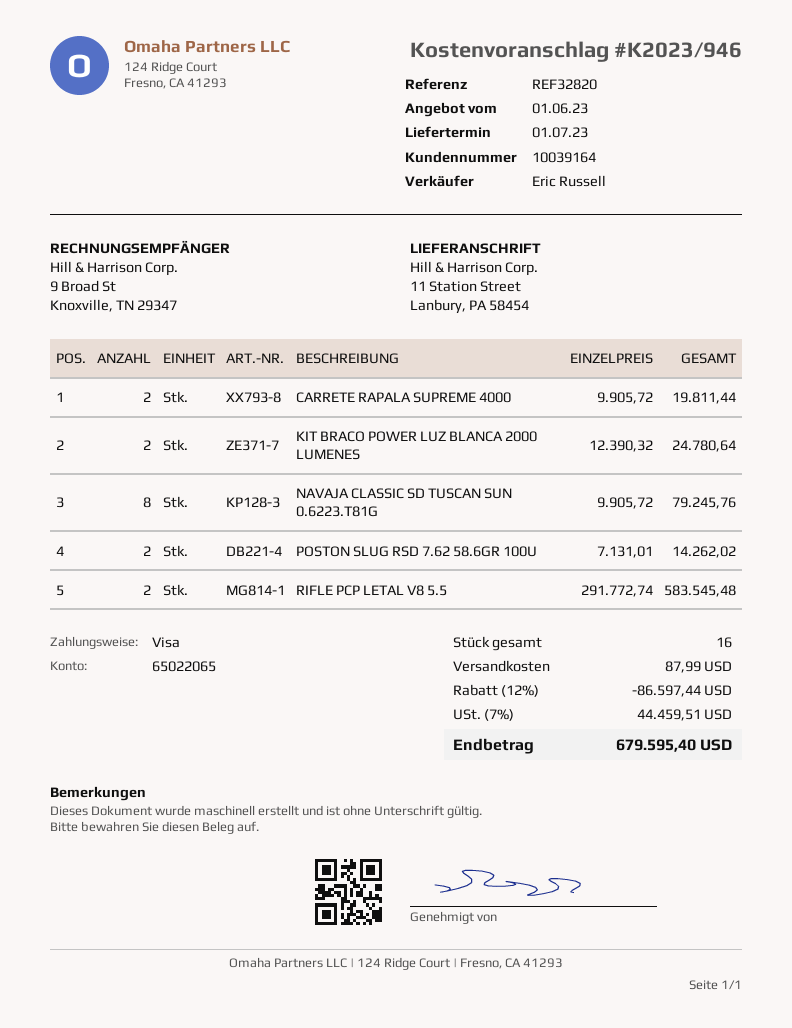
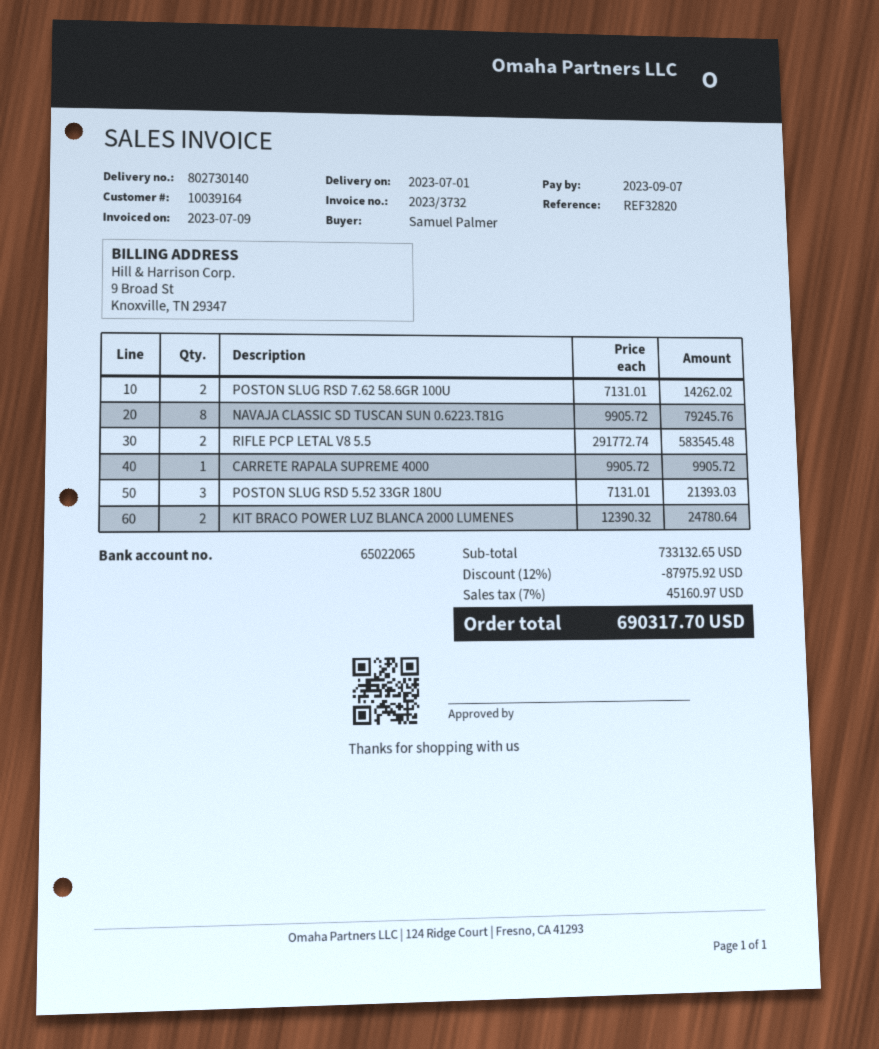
CARRETE RAPALA SUPREME 4000: 2 x 9905.72 = 19811.44 -> 1 x 9905.72 = 9905.72
POSTON SLUG RSD 5.52 33GR 180U: none -> 3 x 7131.01 = 21393.03
discount: 12% = 86597.44 -> 12% = 87975.92
shipping: 87.99 -> none
tax: 7% = 44459.51 -> 7% = 45160.97
total: 679595.40 -> 690317.70

